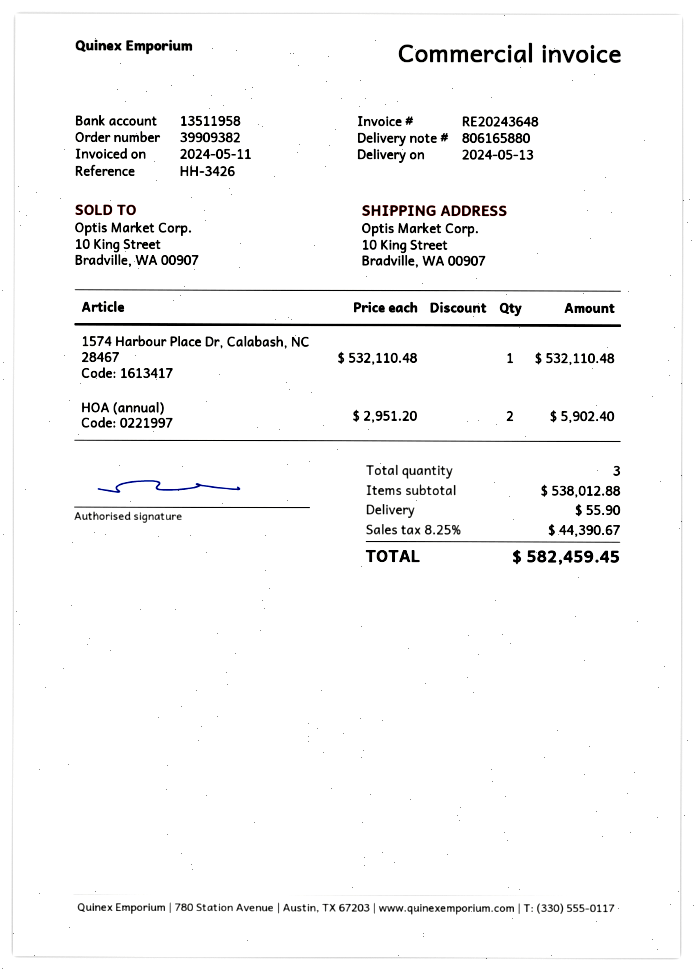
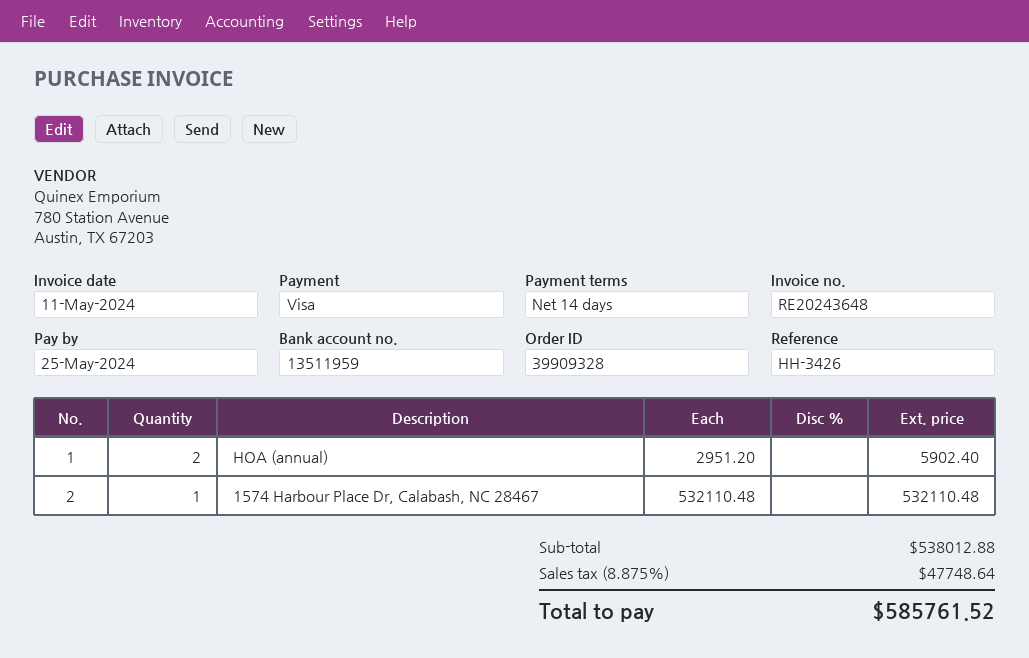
order number: 39909382 -> 39909328
bank account: 13511958 -> 13511959
shipping: 55.90 -> none
tax: 8.25% = 44390.67 -> 8.875% = 47748.64
total: 582459.45 -> 585761.52

